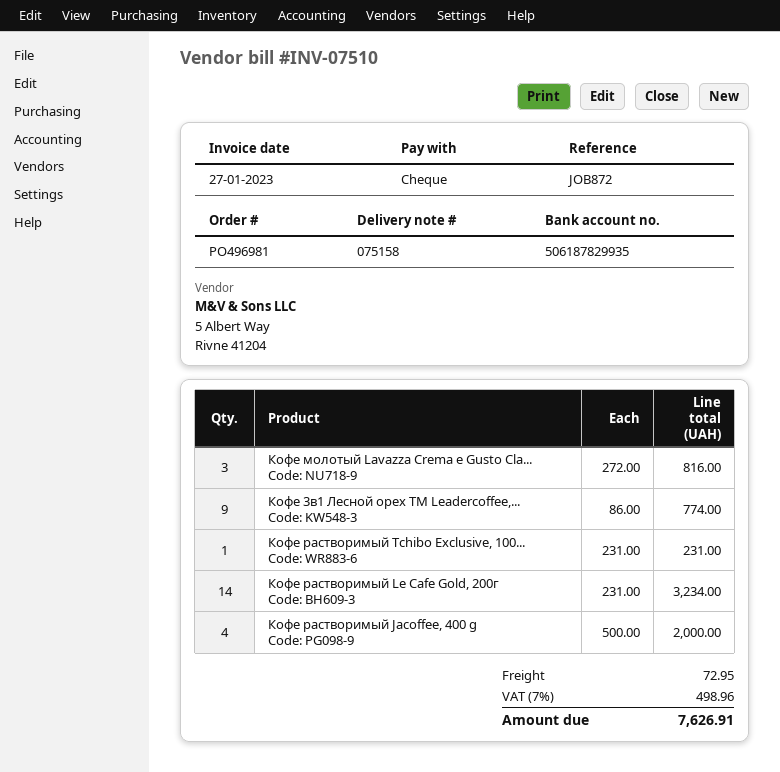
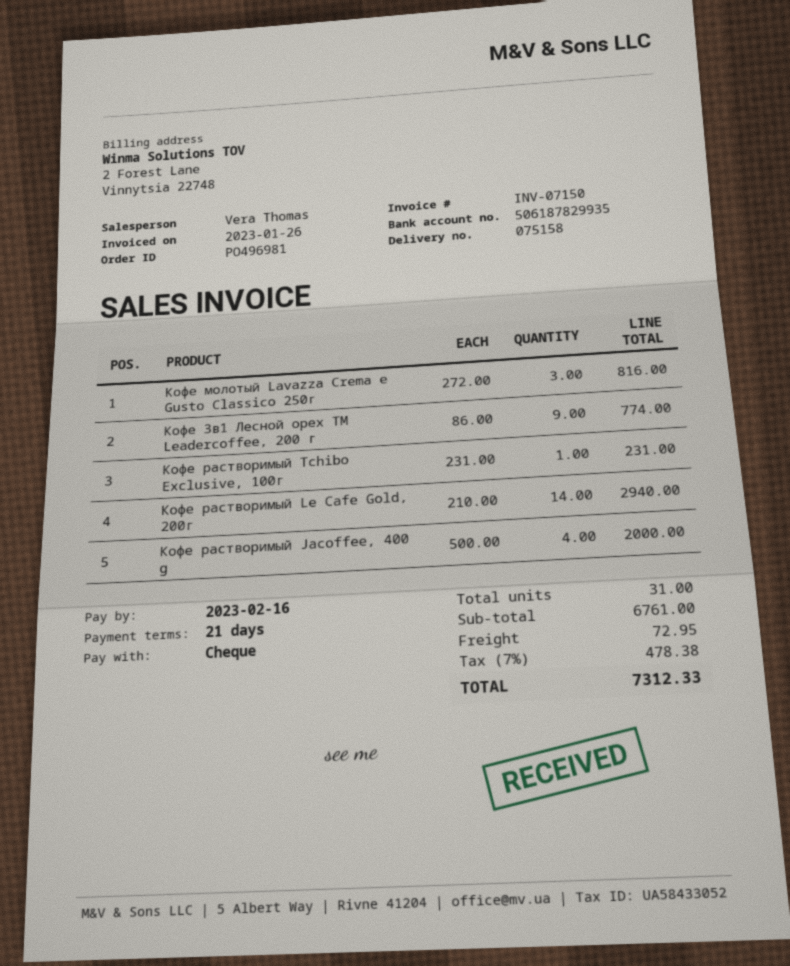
invoice number: INV-07510 -> INV-07150
invoice date: 2023-01-27 -> 2023-01-26
Кофе растворимый Le Cafe Gold, 200г: 14 x 231.00 = 3234.00 -> 14 x 210.00 = 2940.00
tax: 7% = 498.96 -> 7% = 478.38
total: 7626.91 -> 7312.33

